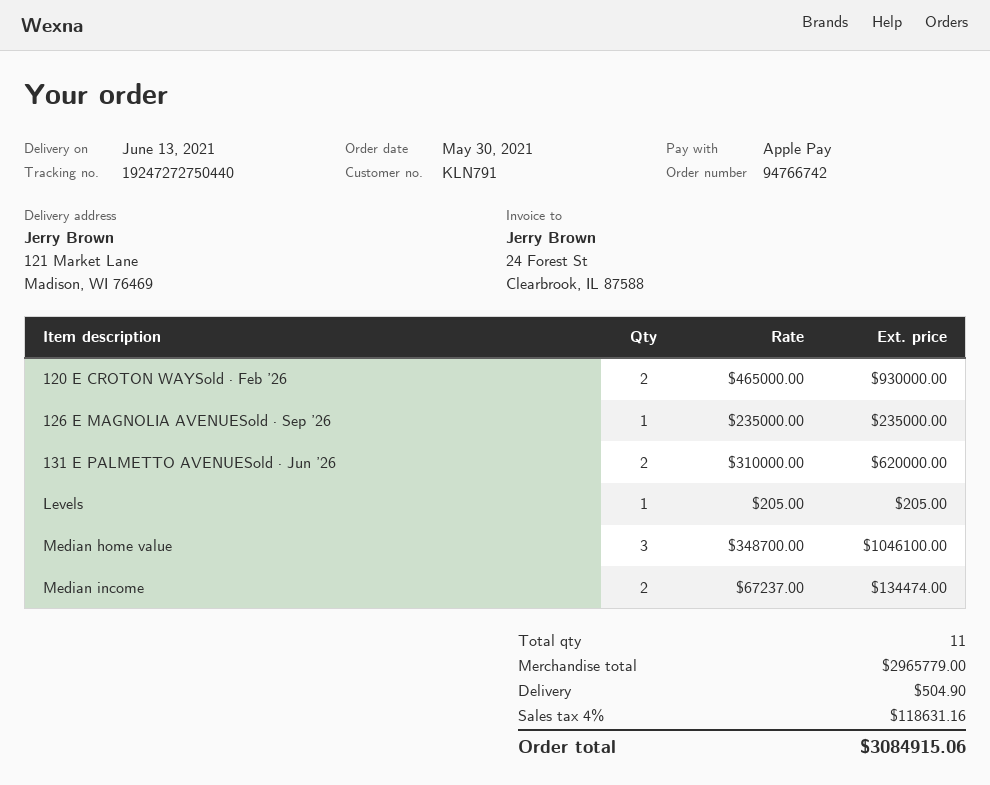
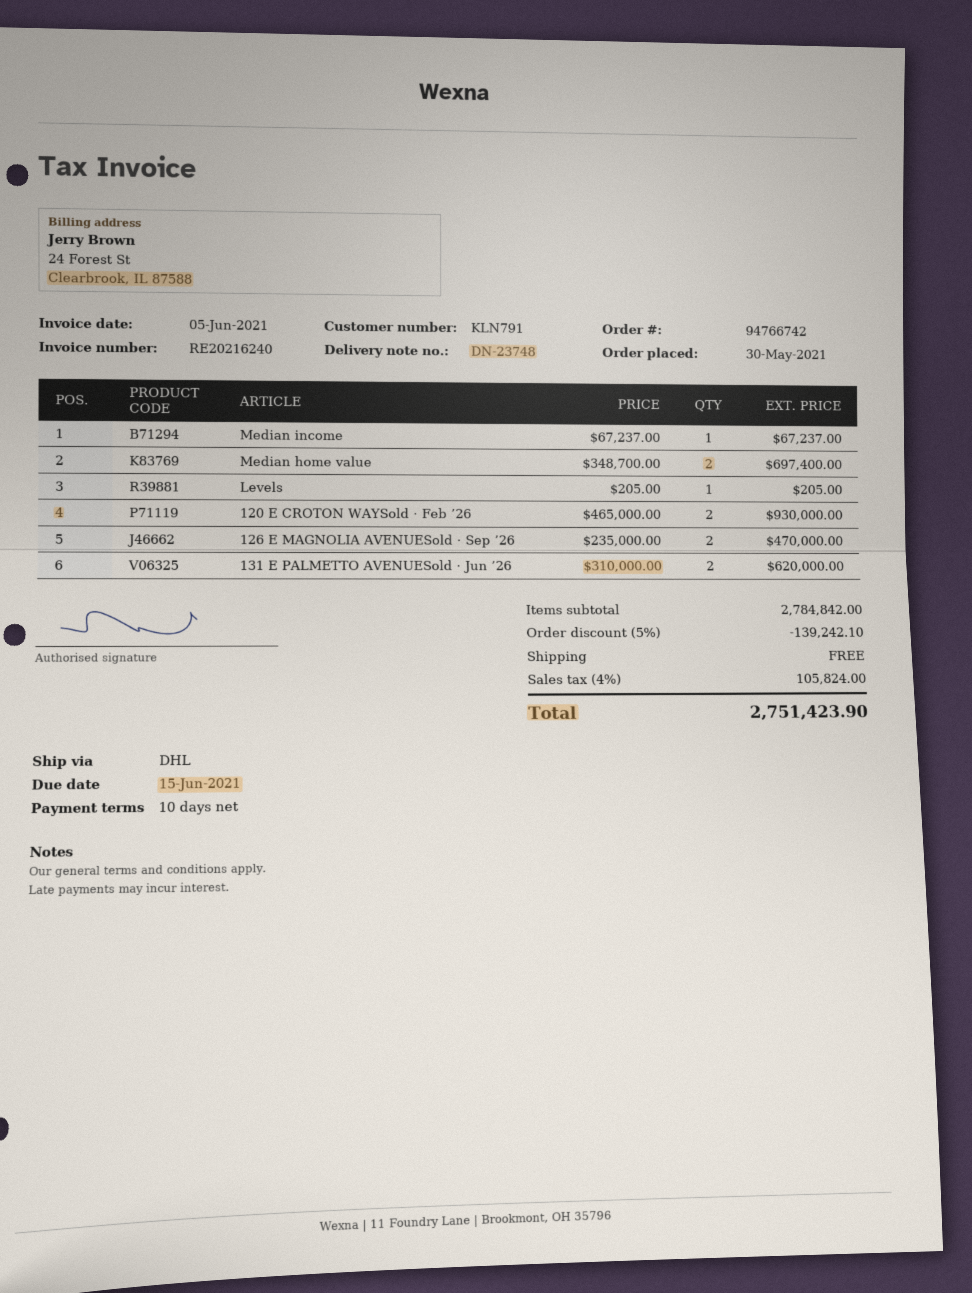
126 E MAGNOLIA AVENUESold · Sep ’26: 1 x 235000.00 = 235000.00 -> 2 x 235000.00 = 470000.00
Median home value: 3 x 348700.00 = 1046100.00 -> 2 x 348700.00 = 697400.00
Median income: 2 x 67237.00 = 134474.00 -> 1 x 67237.00 = 67237.00
subtotal: 2965779.00 -> 2784842.00
discount: none -> 5% = 139242.10
shipping: 504.90 -> 0.00
tax: 4% = 118631.16 -> 4% = 105824.00
total: 3084915.06 -> 2751423.90

